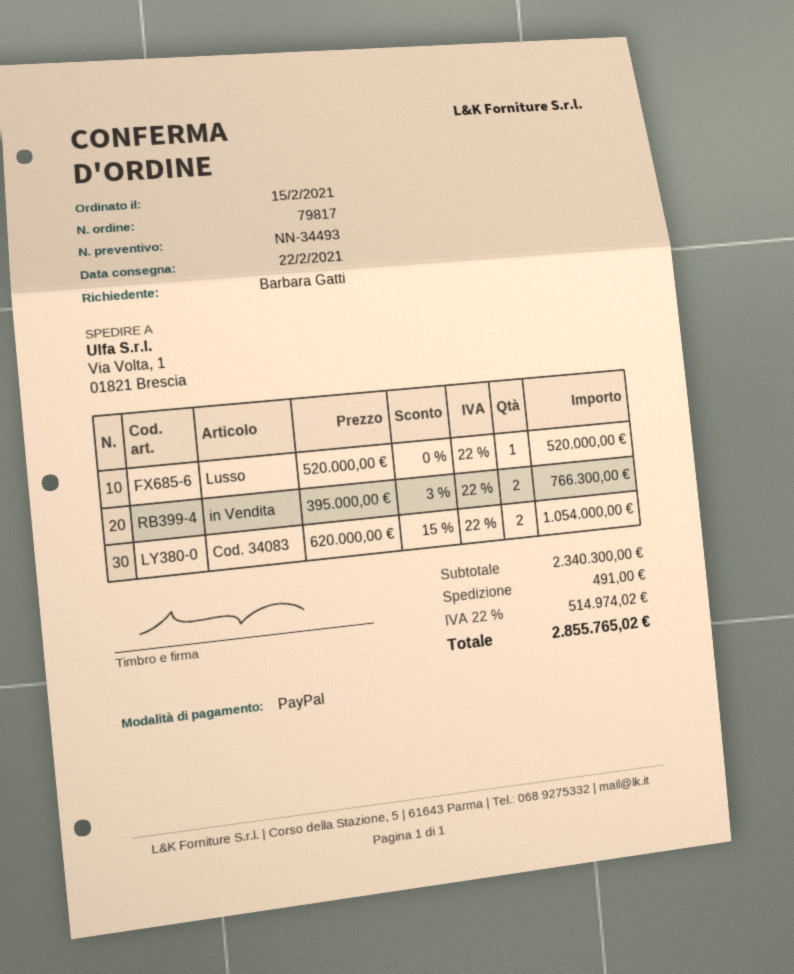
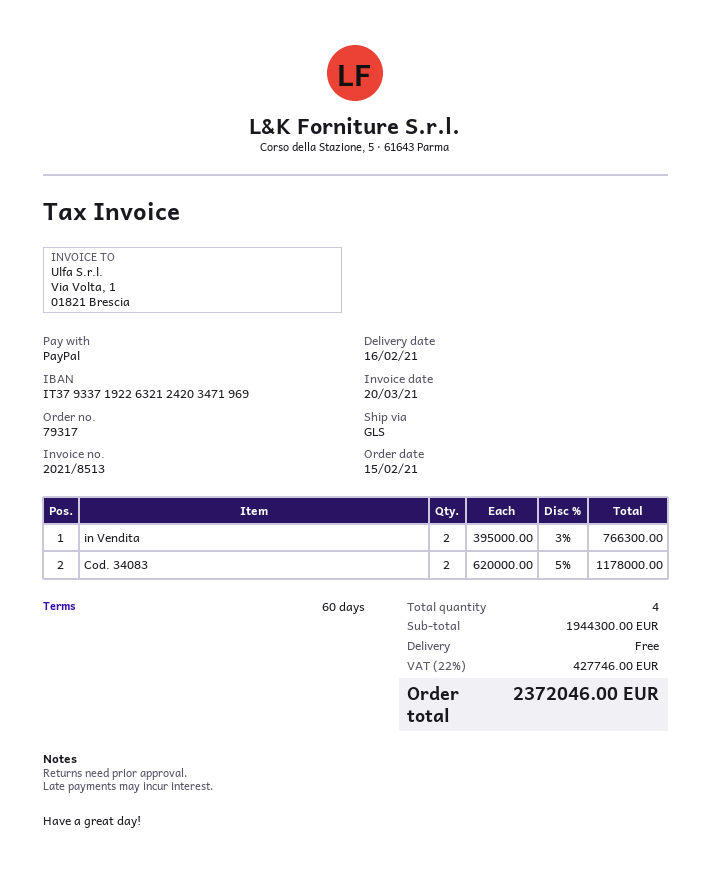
order number: 79817 -> 79317
delivery date: 2021-02-22 -> 2021-02-16
Lusso: 1 x 520000.00 = 520000.00 -> none
Cod. 34083: 2 x 620000.00 - 15% = 1054000.00 -> 2 x 620000.00 - 5% = 1178000.00
subtotal: 2340300.00 -> 1944300.00
shipping: 491.00 -> 0.00
tax: 22% = 514974.02 -> 22% = 427746.00
total: 2855765.02 -> 2372046.00

